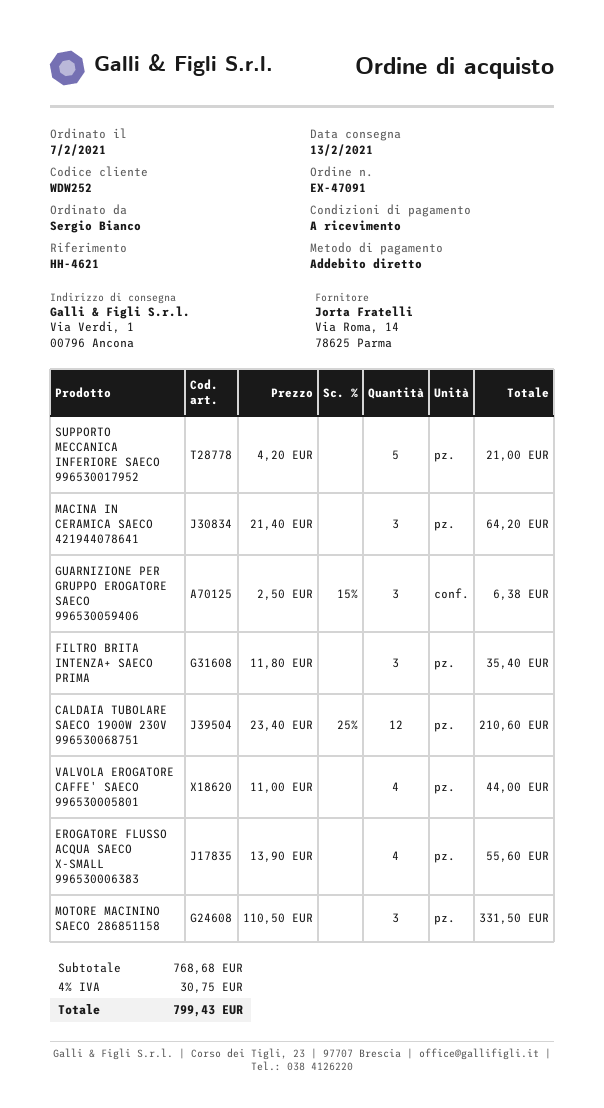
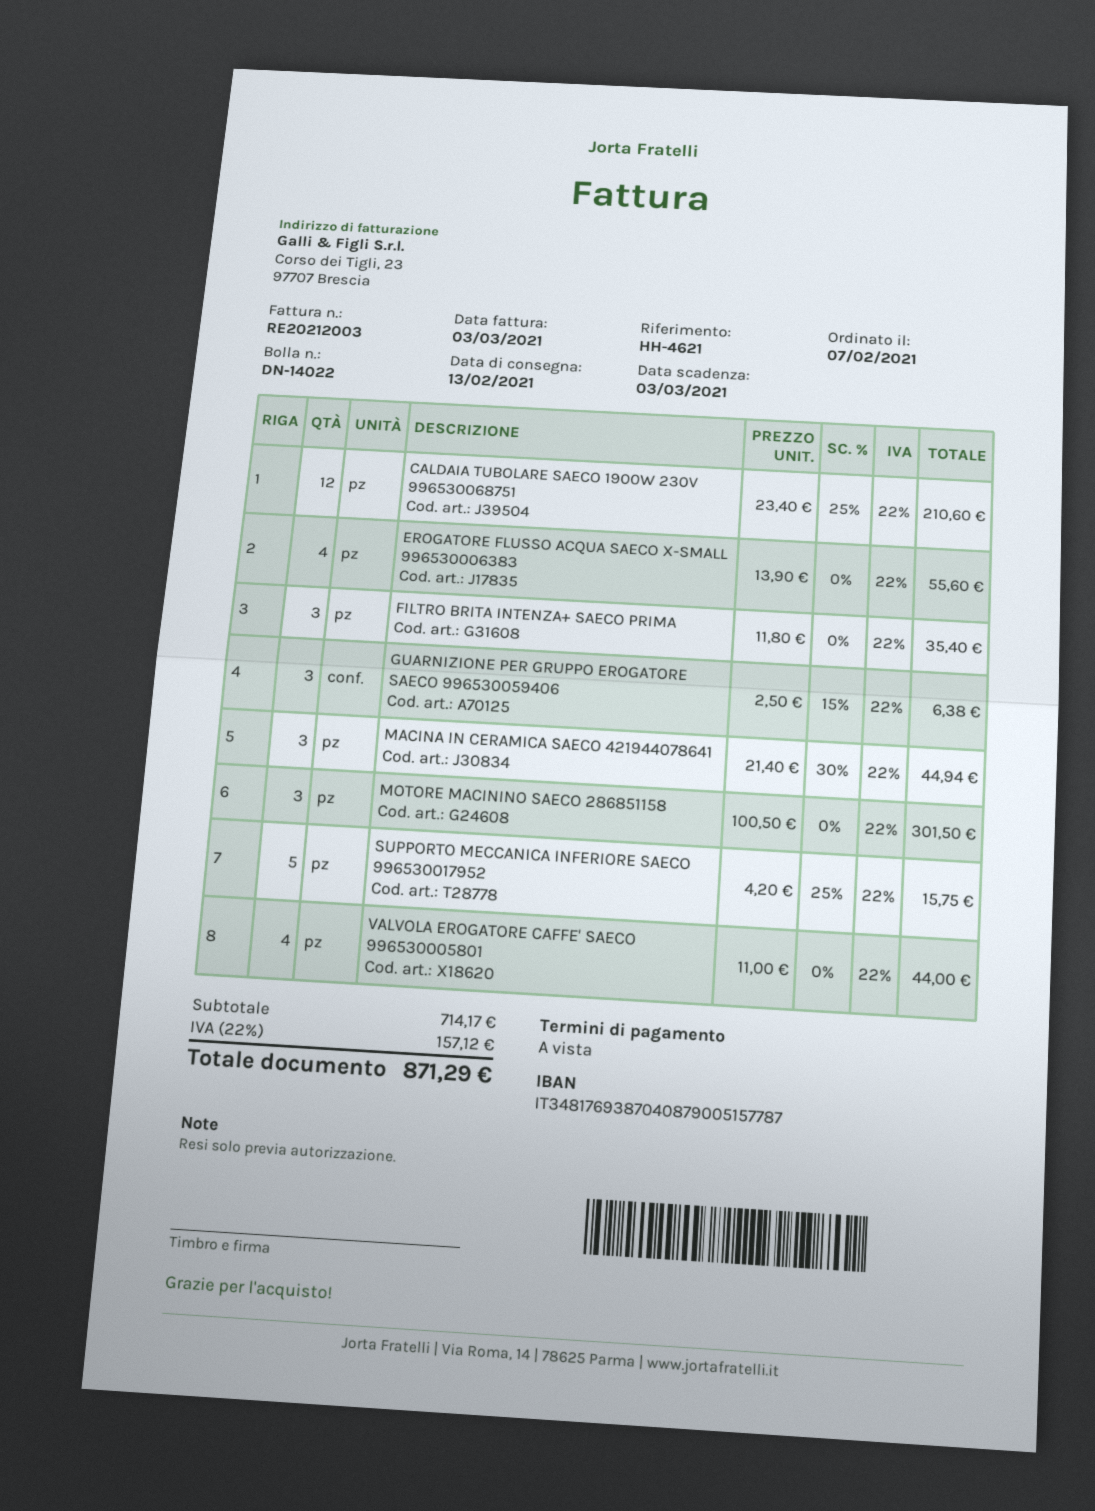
SUPPORTO MECCANICA INFERIORE SAECO 996530017952: 5 x 4.20 = 21.00 -> 5 x 4.20 - 25% = 15.75
MACINA IN CERAMICA SAECO 421944078641: 3 x 21.40 = 64.20 -> 3 x 21.40 - 30% = 44.94
MOTORE MACININO SAECO 286851158: 3 x 110.50 = 331.50 -> 3 x 100.50 = 301.50
subtotal: 768.68 -> 714.17
tax: 4% = 30.75 -> 22% = 157.12
total: 799.43 -> 871.29

